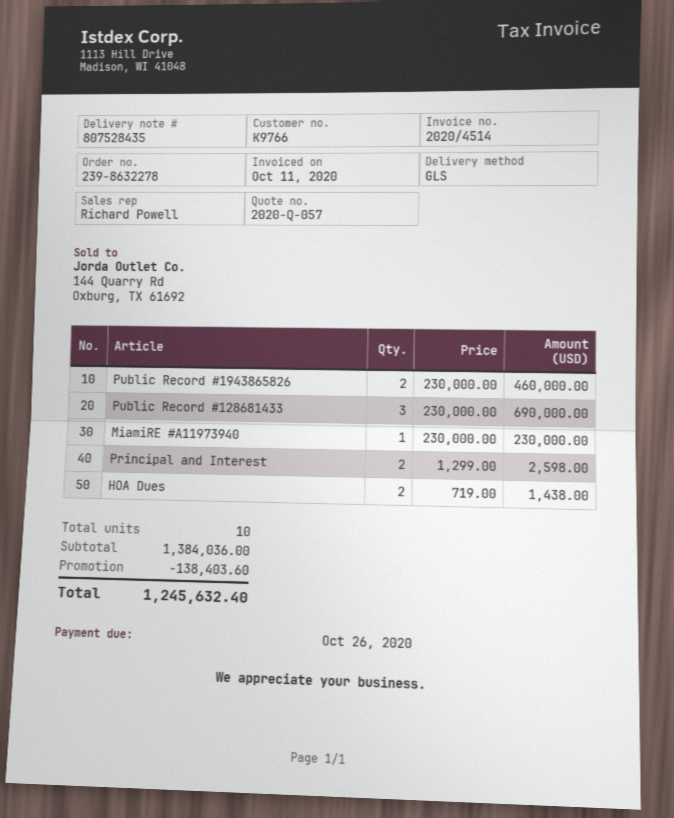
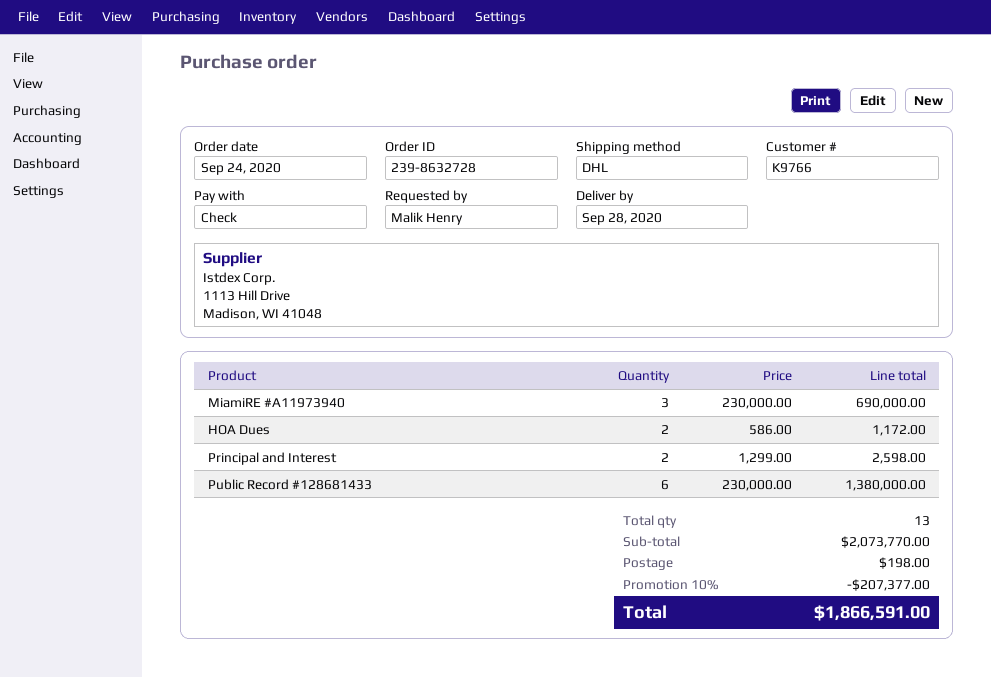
order number: 239-8632278 -> 239-8632728
shipping method: GLS -> DHL
Public Record #1943865826: 2 x 230000.00 = 460000.00 -> none
Public Record #128681433: 3 x 230000.00 = 690000.00 -> 6 x 230000.00 = 1380000.00
MiamiRE #A11973940: 1 x 230000.00 = 230000.00 -> 3 x 230000.00 = 690000.00
HOA Dues: 2 x 719.00 = 1438.00 -> 2 x 586.00 = 1172.00
total quantity: 10 -> 13
subtotal: 1384036.00 -> 2073770.00
discount: 138403.60 -> 207377.00
shipping: none -> 198.00
total: 1245632.40 -> 1866591.00

